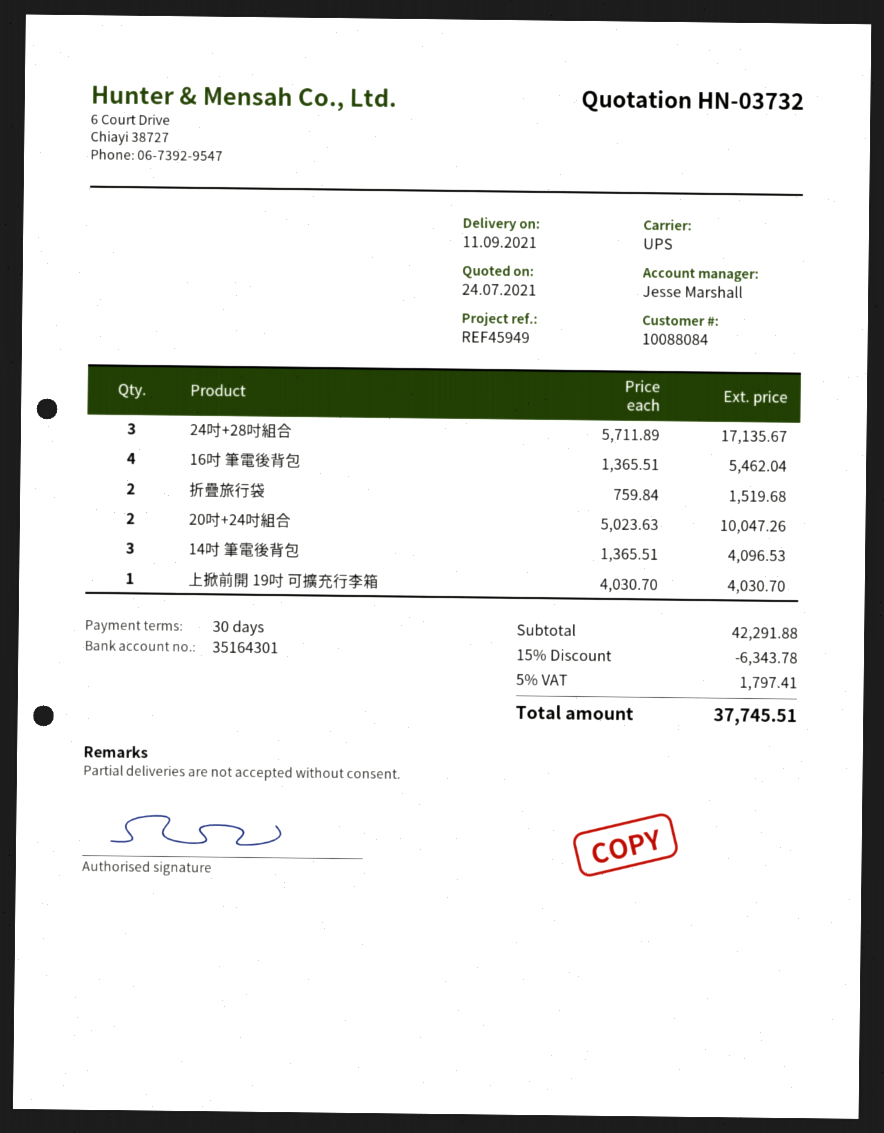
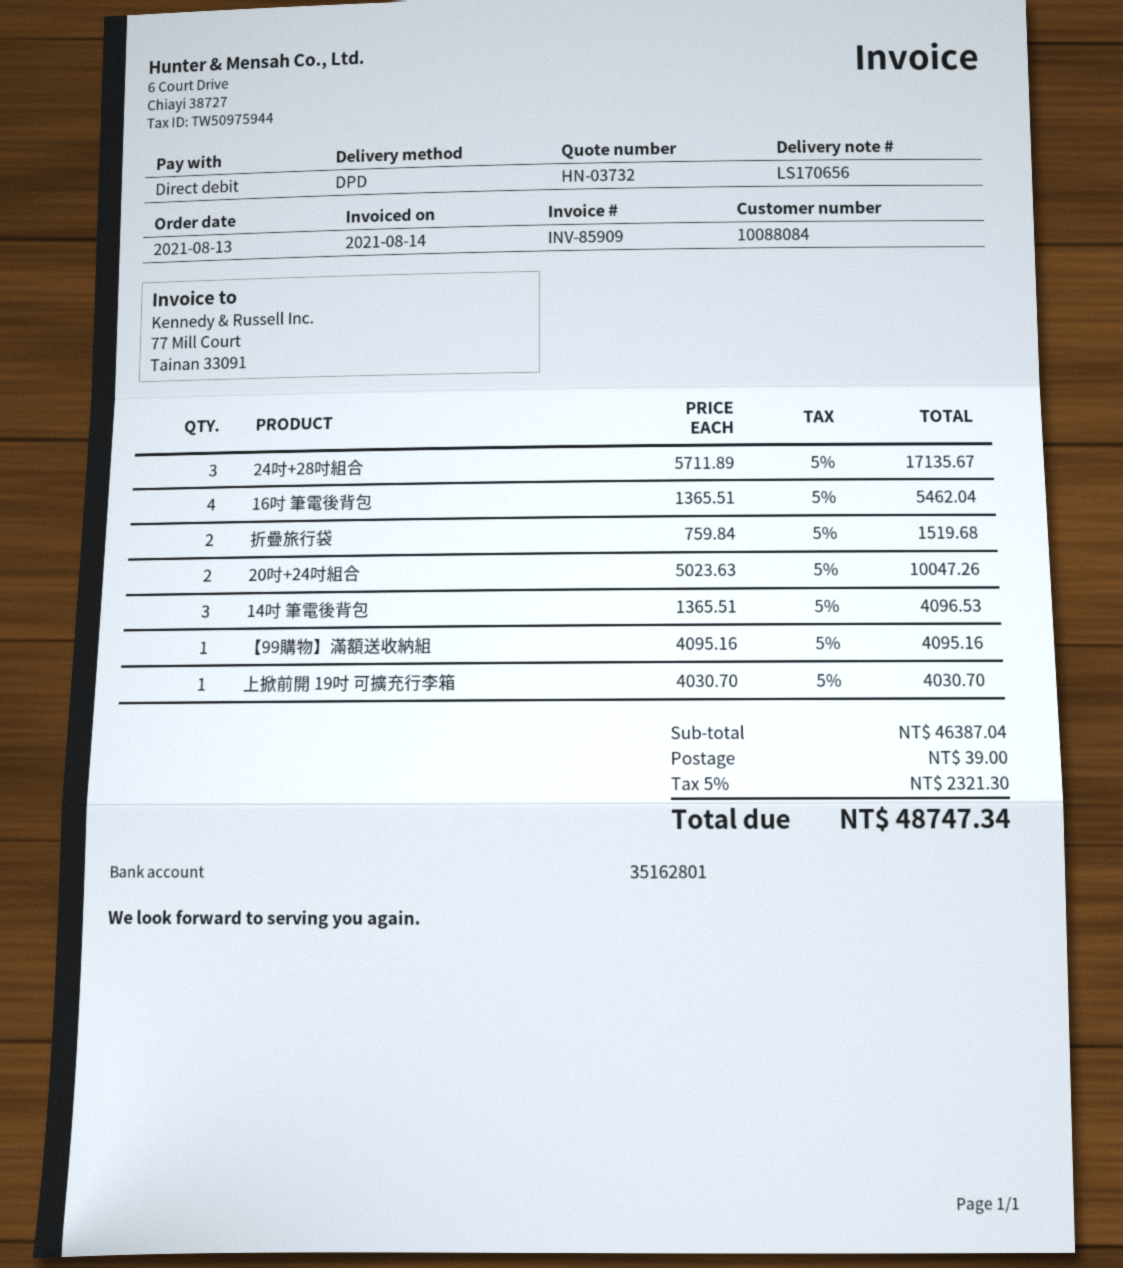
bank account: 35164301 -> 35162801
shipping method: UPS -> DPD
【99購物】滿額送收納組: none -> 1 x 4095.16 = 4095.16
subtotal: 42291.88 -> 46387.04
discount: 15% = 6343.78 -> none
shipping: none -> 39.00
tax: 5% = 1797.41 -> 5% = 2321.30
total: 37745.51 -> 48747.34

